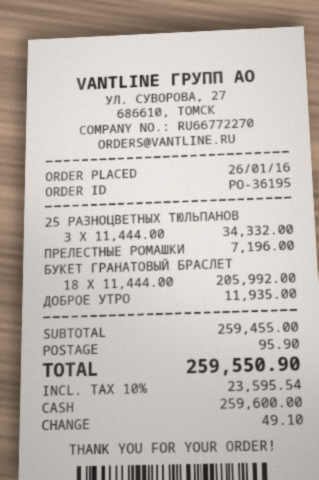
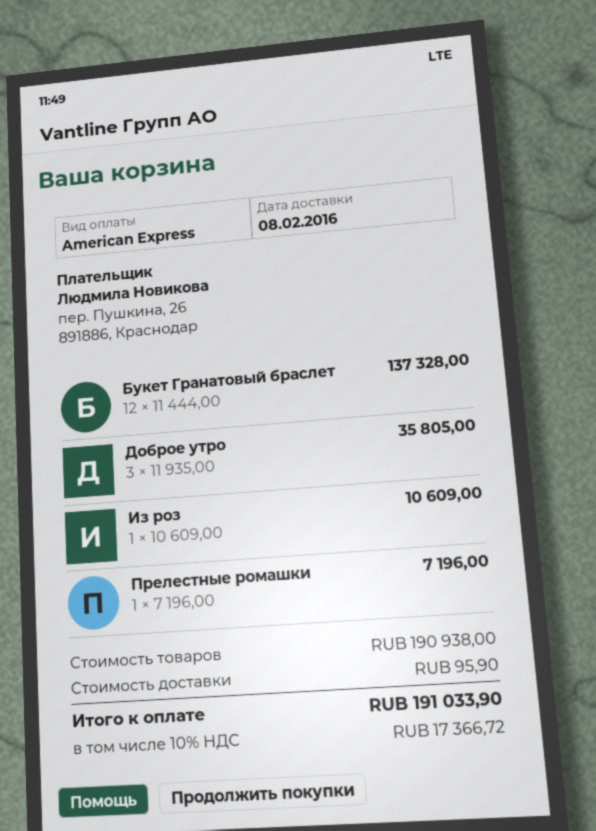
payment method: cash -> American Express
25 РАЗНОЦВЕТНЫХ ТЮЛЬПАНОВ: 3 x 11444.00 = 34332.00 -> none
БУКЕТ ГРАНАТОВЫЙ БРАСЛЕТ: 18 x 11444.00 = 205992.00 -> 12 x 11444.00 = 137328.00
ДОБРОЕ УТРО: 1 x 11935.00 = 11935.00 -> 3 x 11935.00 = 35805.00
Из роз: none -> 1 x 10609.00 = 10609.00
subtotal: 259455.00 -> 190938.00
tax: 10% = 23595.54 -> 10% = 17366.72
total: 259550.90 -> 191033.90

